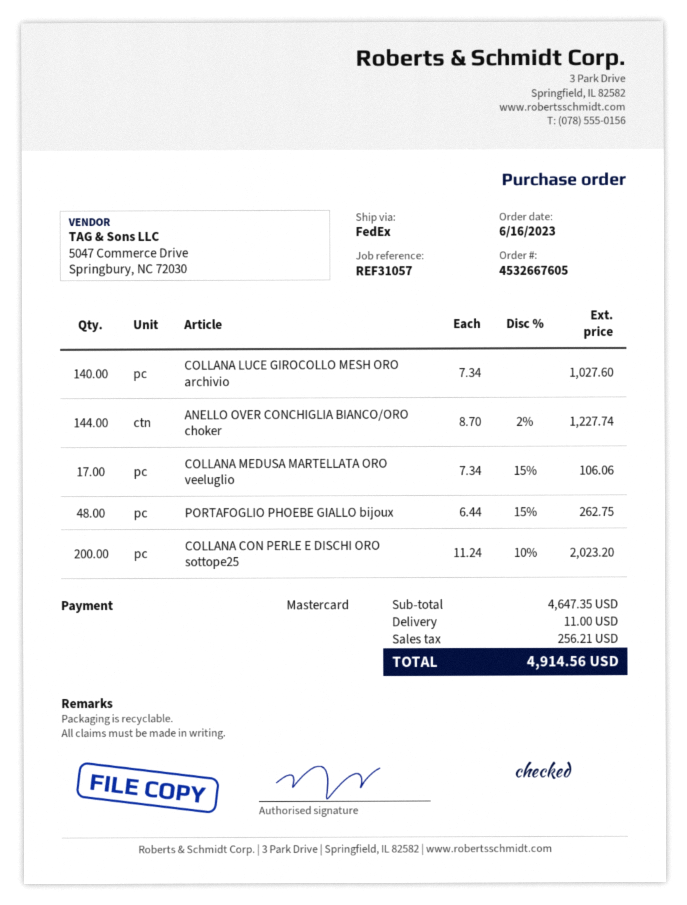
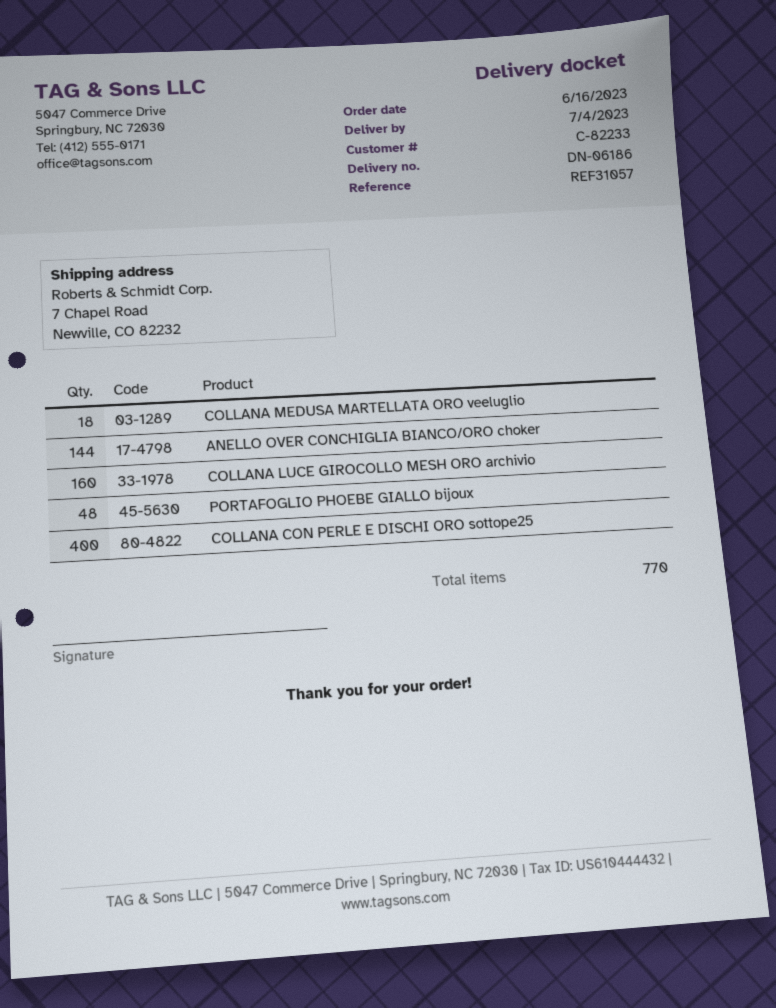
COLLANA LUCE GIROCOLLO MESH ORO archivio: 140 -> 160
COLLANA MEDUSA MARTELLATA ORO veeluglio: 17 -> 18
COLLANA CON PERLE E DISCHI ORO sottope25: 200 -> 400

